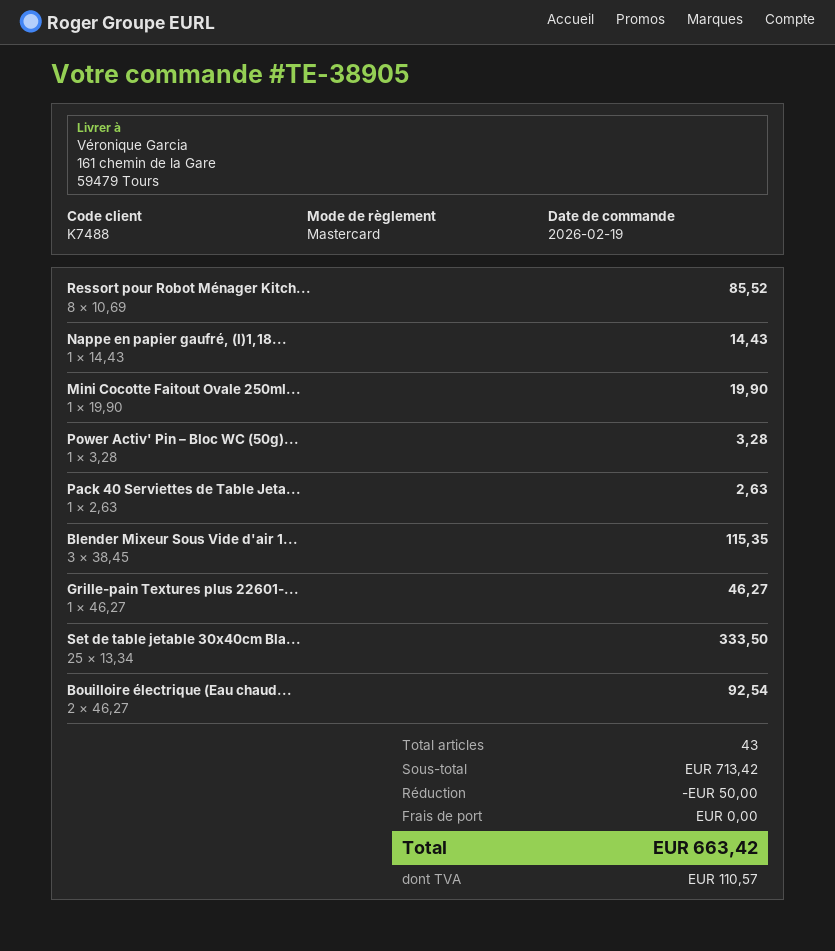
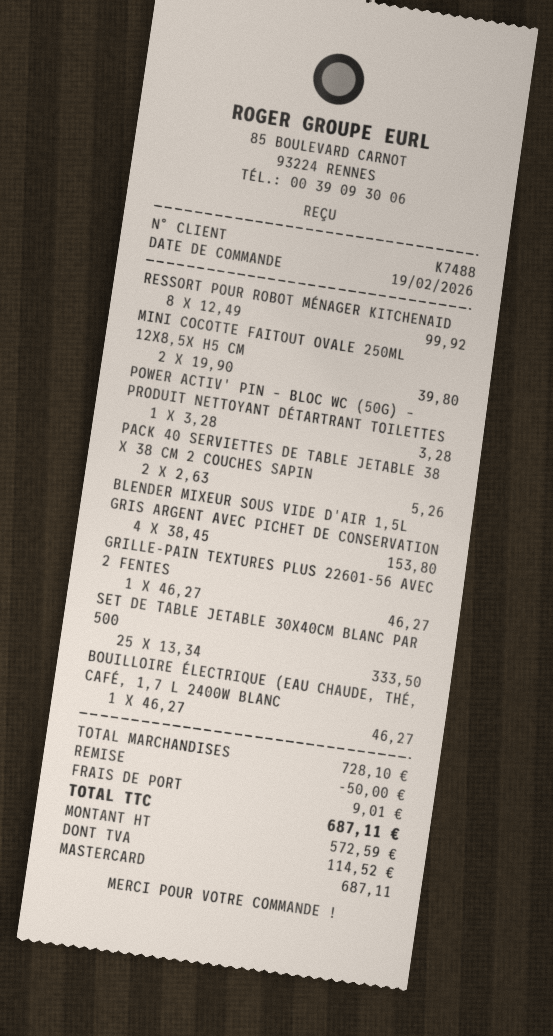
Ressort pour Robot Ménager Kitch...: 8 x 10.69 = 85.52 -> 8 x 12.49 = 99.92
Nappe en papier gaufré, (l)1,18...: 1 x 14.43 = 14.43 -> none
Mini Cocotte Faitout Ovale 250ml...: 1 x 19.90 = 19.90 -> 2 x 19.90 = 39.80
Pack 40 Serviettes de Table Jeta...: 1 x 2.63 = 2.63 -> 2 x 2.63 = 5.26
Blender Mixeur Sous Vide d'air 1...: 3 x 38.45 = 115.35 -> 4 x 38.45 = 153.80
Bouilloire électrique (Eau chaud...: 2 x 46.27 = 92.54 -> 1 x 46.27 = 46.27
subtotal: 713.42 -> 728.10
shipping: 0.00 -> 9.01
tax: 110.57 -> 114.52
total: 663.42 -> 687.11

